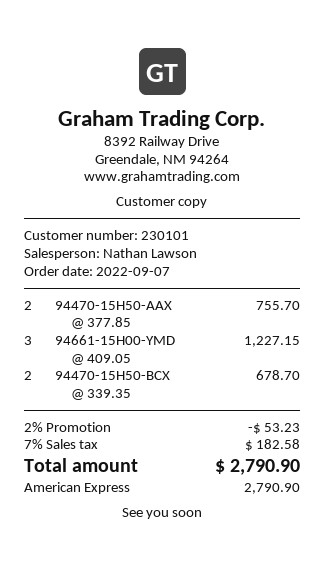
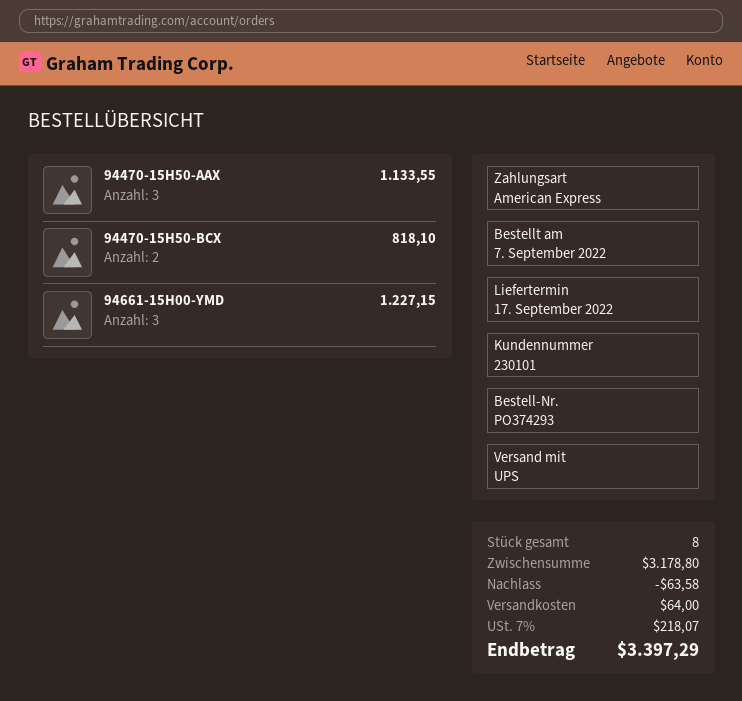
94470-15H50-AAX: 2 for 755.70 -> 3 for 1133.55
94470-15H50-BCX: 2 for 678.70 -> 2 for 818.10
discount: 53.23 -> 63.58
shipping: none -> 64.00
tax: 7% = 182.58 -> 7% = 218.07
total: 2790.90 -> 3397.29

